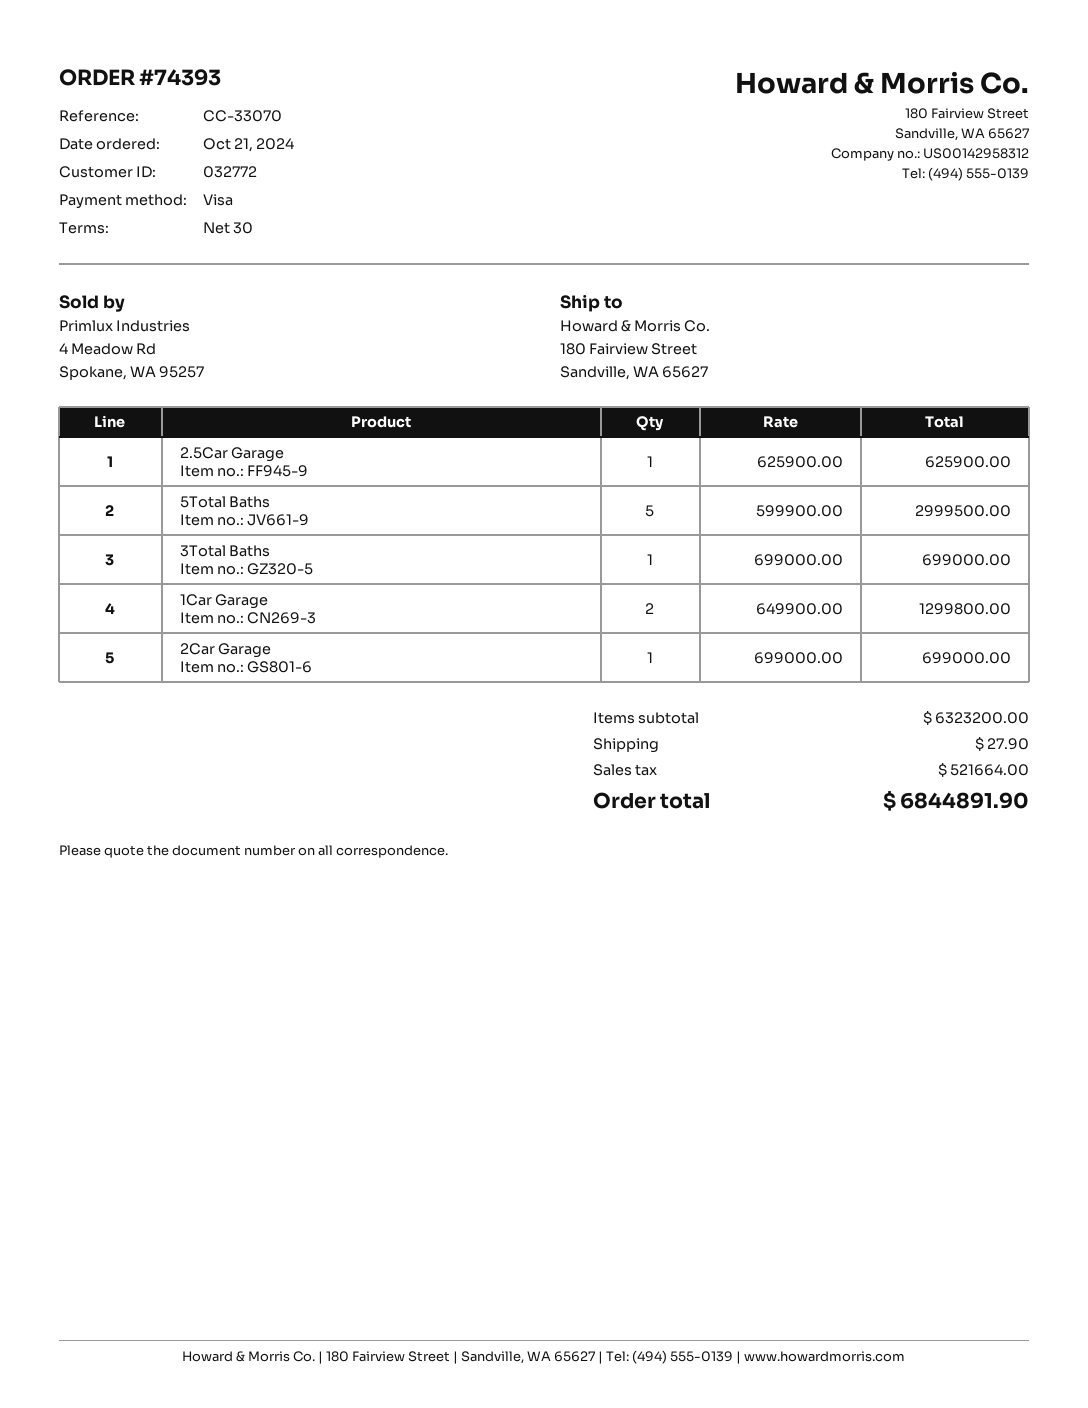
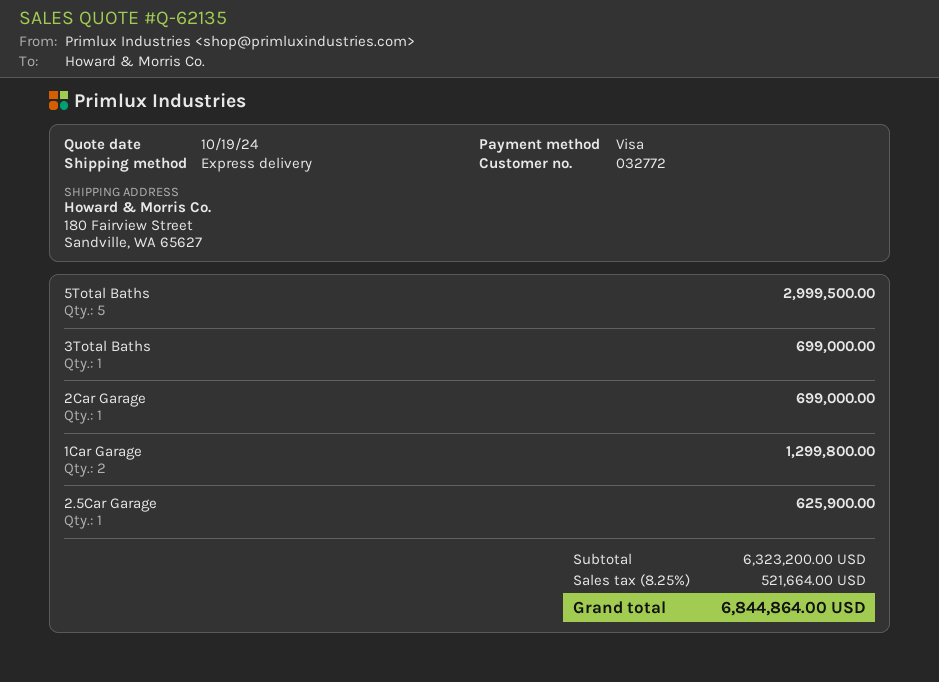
shipping: 27.90 -> none
total: 6844891.90 -> 6844864.00

